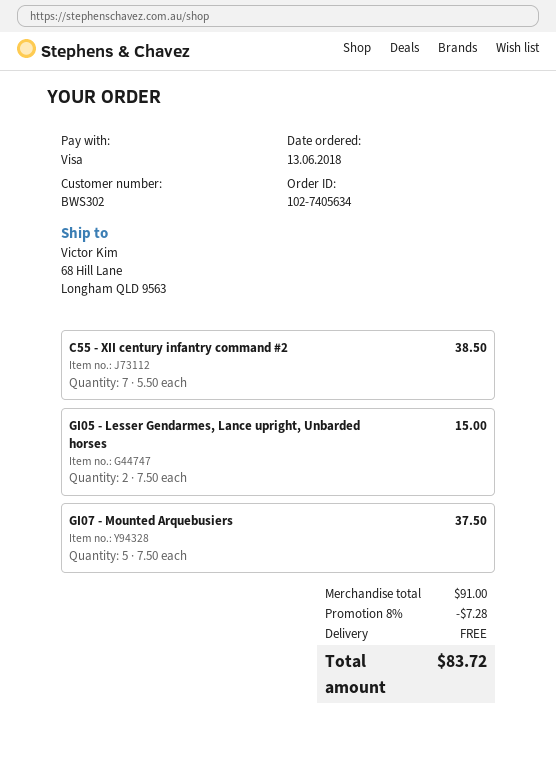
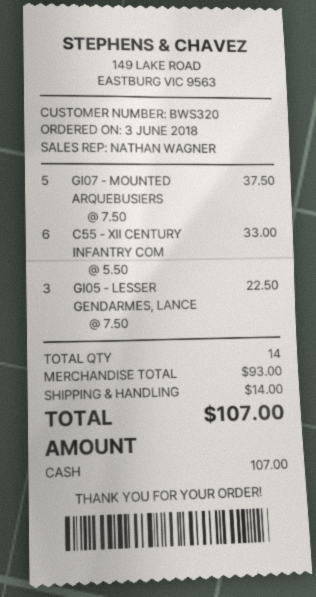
order date: 2018-06-13 -> 2018-06-03
customer number: BWS302 -> BWS320
payment method: Visa -> cash
C55 - XII century infantry command #2: 7 x 5.50 = 38.50 -> 6 x 5.50 = 33.00
GI05 - Lesser Gendarmes, Lance upright, Unbarded horses: 2 x 7.50 = 15.00 -> 3 x 7.50 = 22.50
subtotal: 91.00 -> 93.00
discount: 8% = 7.28 -> none
shipping: 0.00 -> 14.00
total: 83.72 -> 107.00

